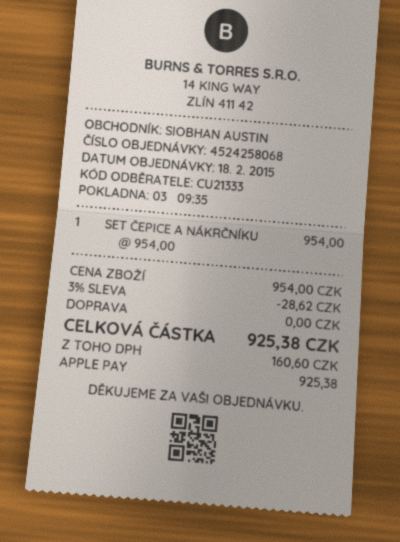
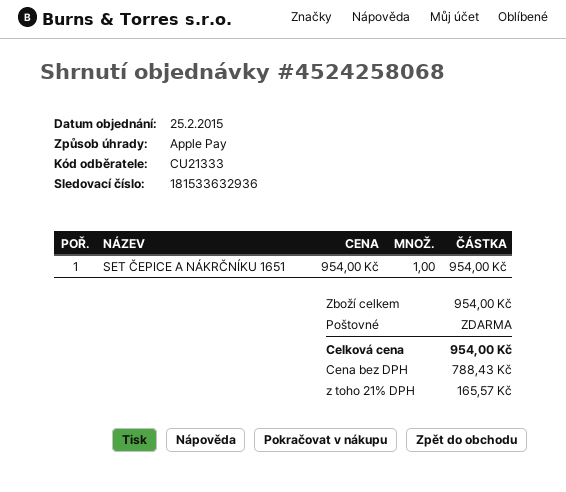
order date: 2015-02-18 -> 2015-02-25
discount: 3% = 28.62 -> none
tax: 160.60 -> 165.57
total: 925.38 -> 954.00

